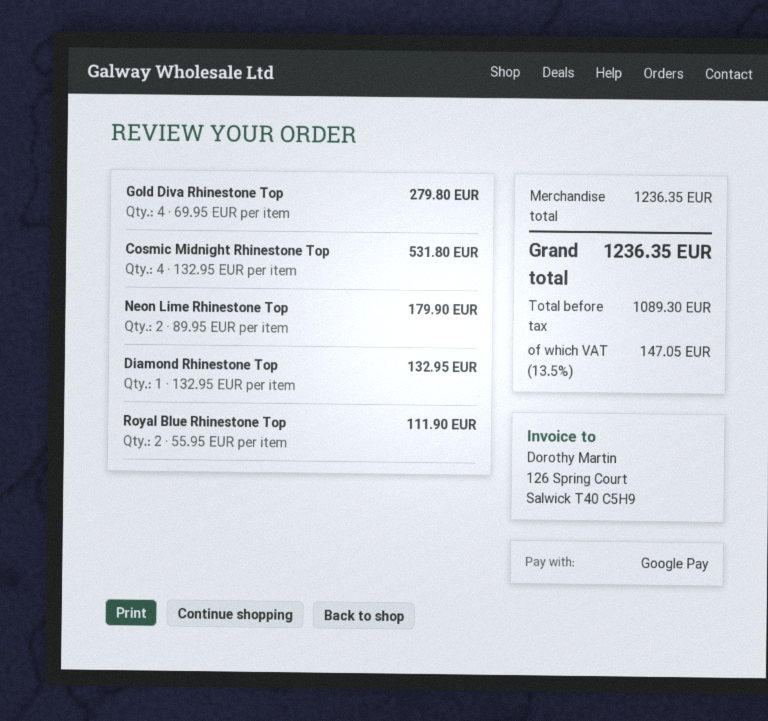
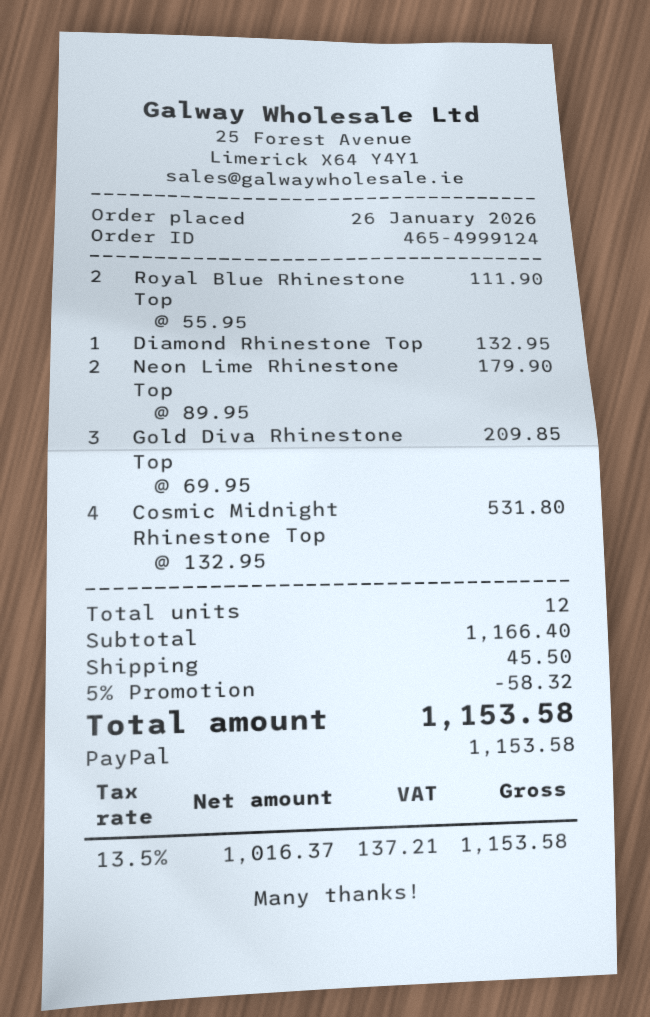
payment method: Google Pay -> PayPal
Gold Diva Rhinestone Top: 4 x 69.95 = 279.80 -> 3 x 69.95 = 209.85
subtotal: 1236.35 -> 1166.40
discount: none -> 5% = 58.32
shipping: none -> 45.50
net: 1089.30 -> 1016.37
tax: 13.5% = 147.05 -> 13.5% = 137.21
total: 1236.35 -> 1153.58

